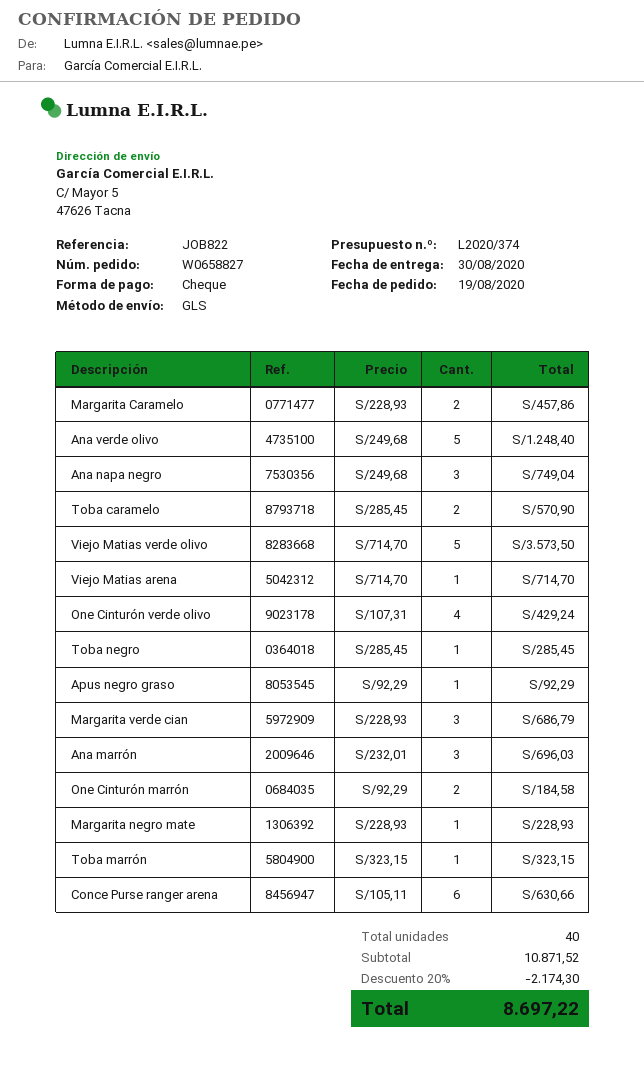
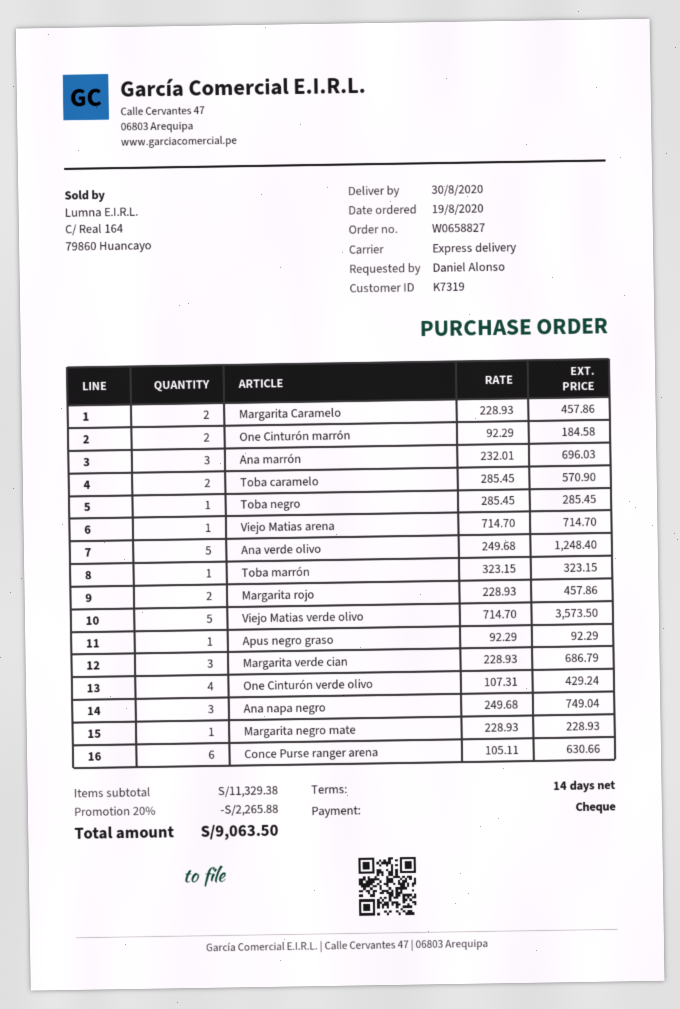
shipping method: GLS -> express
Margarita rojo: none -> 2 x 228.93 = 457.86
subtotal: 10871.52 -> 11329.38
discount: 20% = 2174.30 -> 20% = 2265.88
total: 8697.22 -> 9063.50

